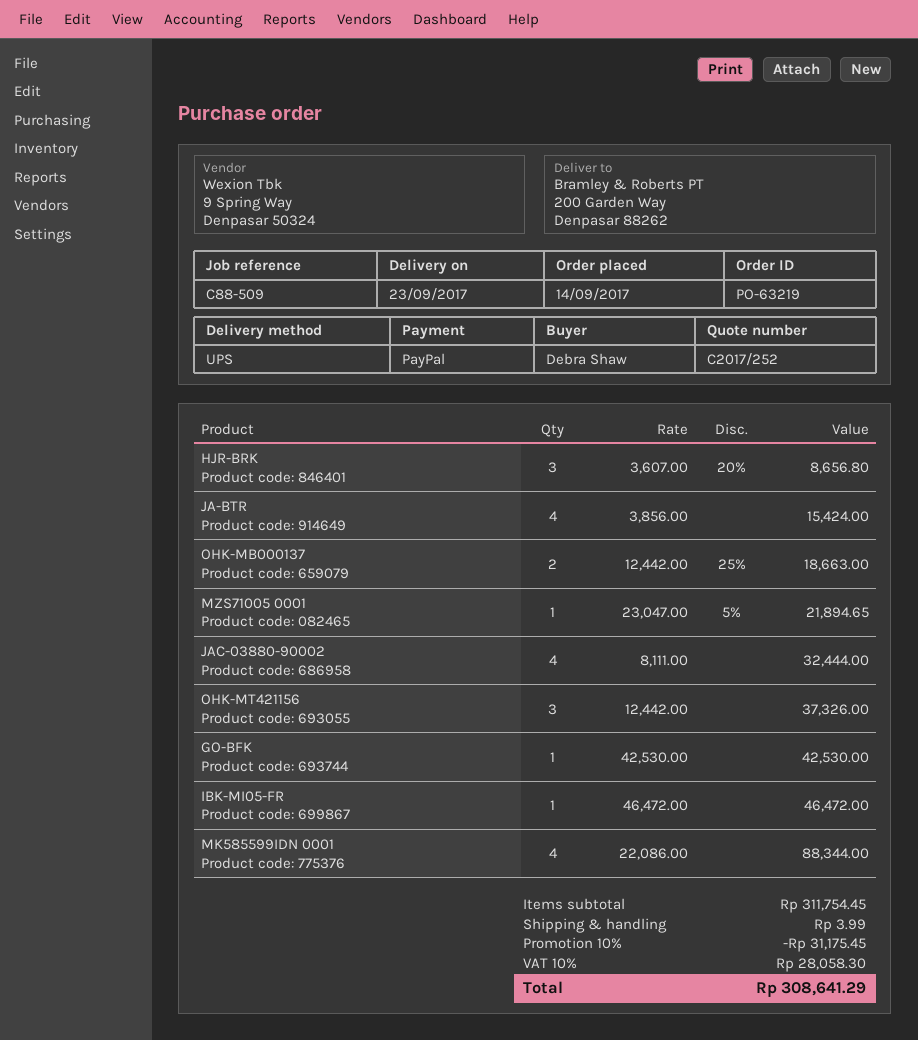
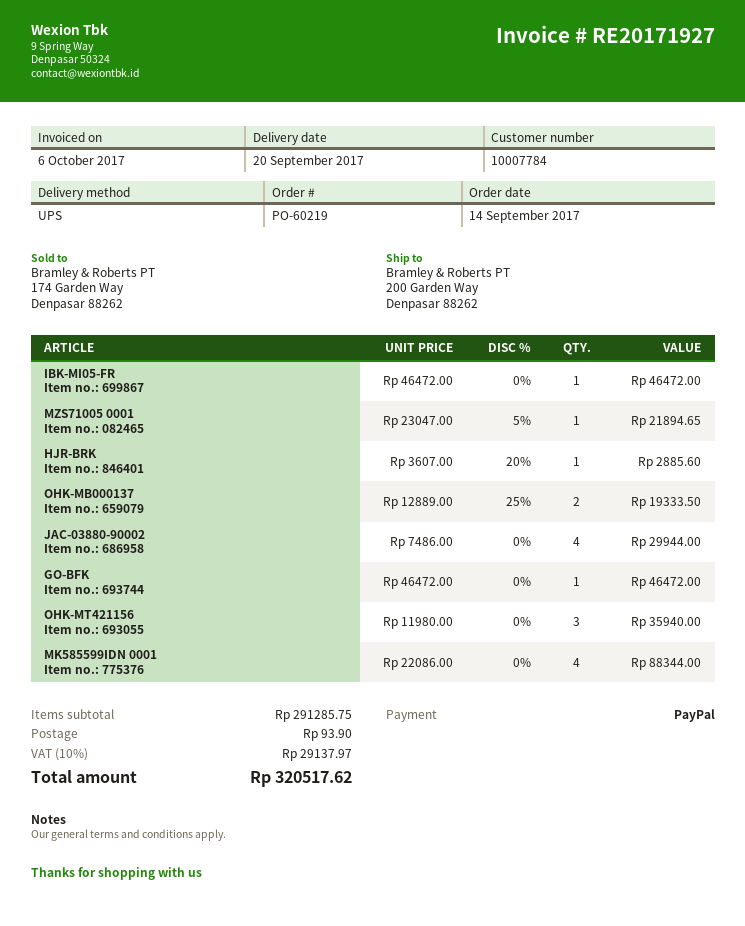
order number: PO-63219 -> PO-60219
delivery date: 2017-09-23 -> 2017-09-20
HJR-BRK: 3 x 3607.00 - 20% = 8656.80 -> 1 x 3607.00 - 20% = 2885.60
JA-BTR: 4 x 3856.00 = 15424.00 -> none
OHK-MB000137: 2 x 12442.00 - 25% = 18663.00 -> 2 x 12889.00 - 25% = 19333.50
JAC-03880-90002: 4 x 8111.00 = 32444.00 -> 4 x 7486.00 = 29944.00
OHK-MT421156: 3 x 12442.00 = 37326.00 -> 3 x 11980.00 = 35940.00
GO-BFK: 1 x 42530.00 = 42530.00 -> 1 x 46472.00 = 46472.00
subtotal: 311754.45 -> 291285.75
discount: 10% = 31175.45 -> none
shipping: 3.99 -> 93.90
tax: 10% = 28058.30 -> 10% = 29137.97
total: 308641.29 -> 320517.62

